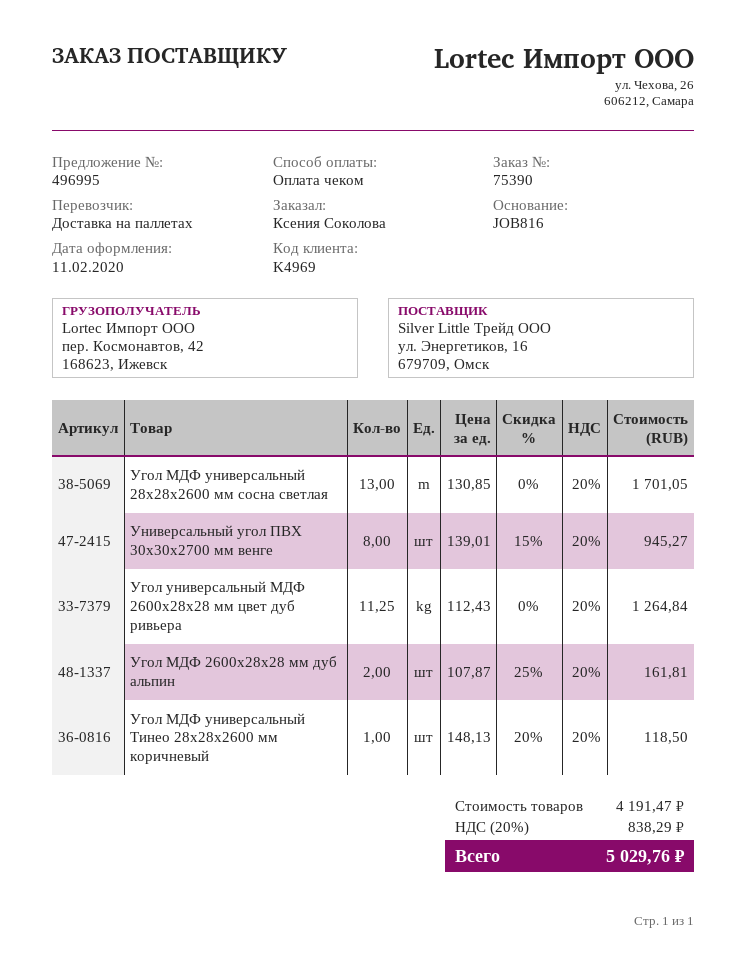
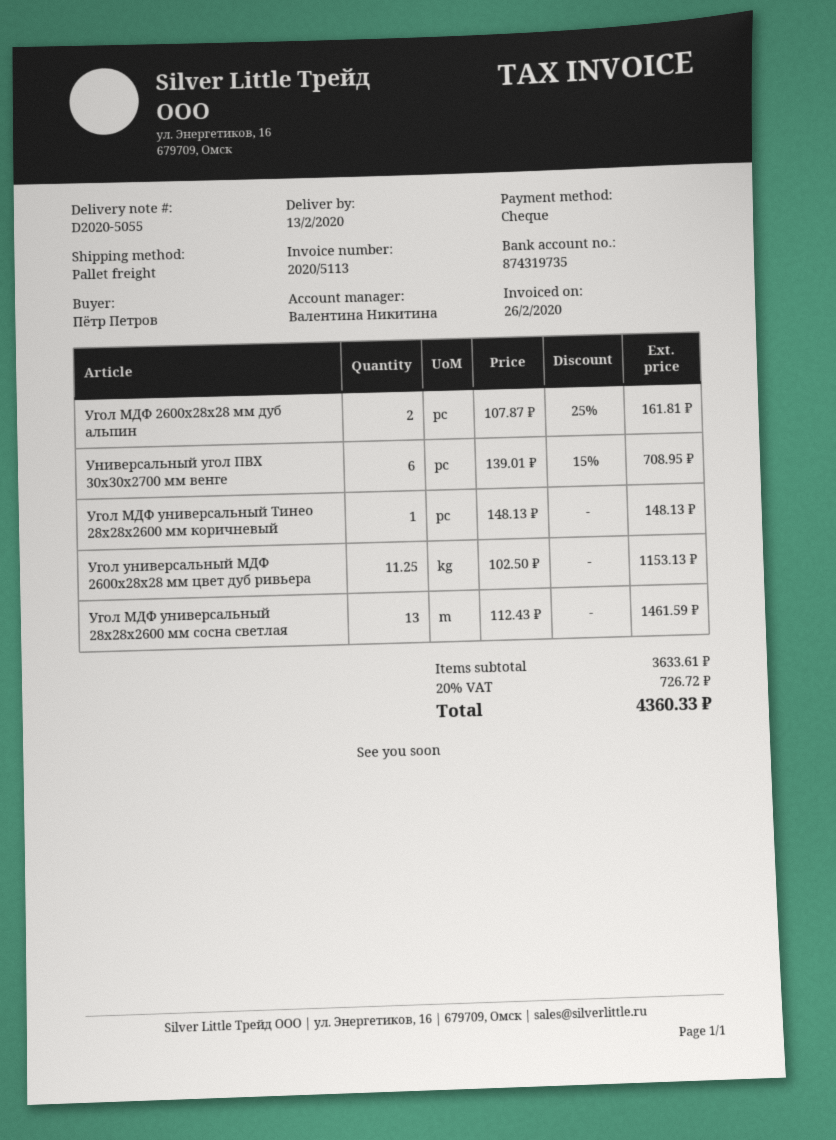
ordered by: Ксения Соколова -> Пётр Петров
Угол МДФ универсальный 28x28x2600 мм сосна светлая: 13 x 130.85 = 1701.05 -> 13 x 112.43 = 1461.59
Универсальный угол ПВХ 30x30x2700 мм венге: 8 x 139.01 - 15% = 945.27 -> 6 x 139.01 - 15% = 708.95
Угол универсальный МДФ 2600x28x28 мм цвет дуб ривьера: 11.25 x 112.43 = 1264.84 -> 11.25 x 102.50 = 1153.13
Угол МДФ универсальный Тинео 28x28x2600 мм коричневый: 1 x 148.13 - 20% = 118.50 -> 1 x 148.13 = 148.13
subtotal: 4191.47 -> 3633.61
tax: 20% = 838.29 -> 20% = 726.72
total: 5029.76 -> 4360.33

